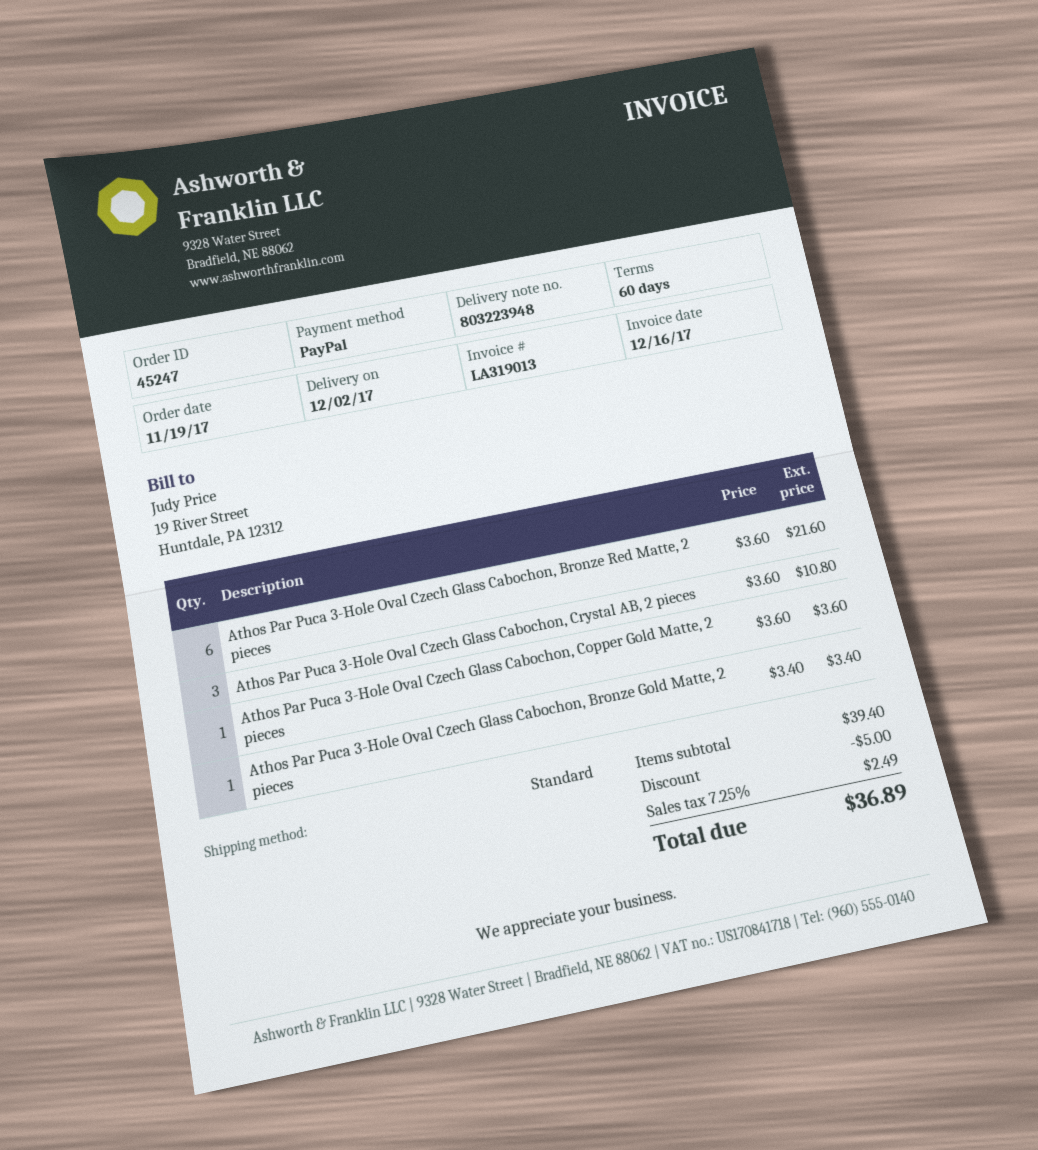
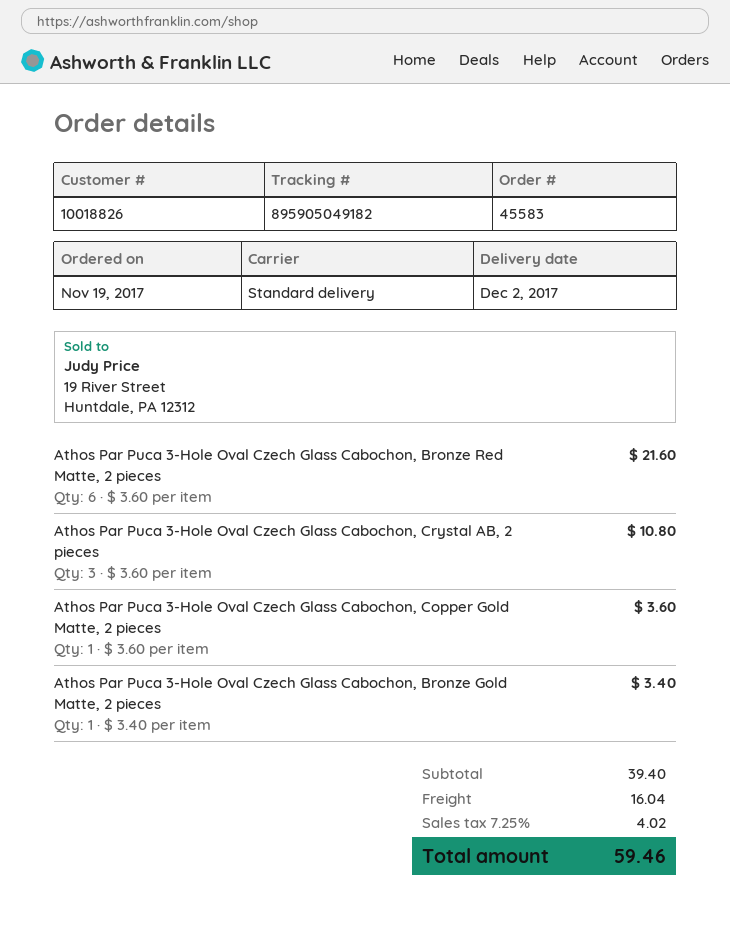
order number: 45247 -> 45583
discount: 5.00 -> none
shipping: none -> 16.04
tax: 7.25% = 2.49 -> 7.25% = 4.02
total: 36.89 -> 59.46

